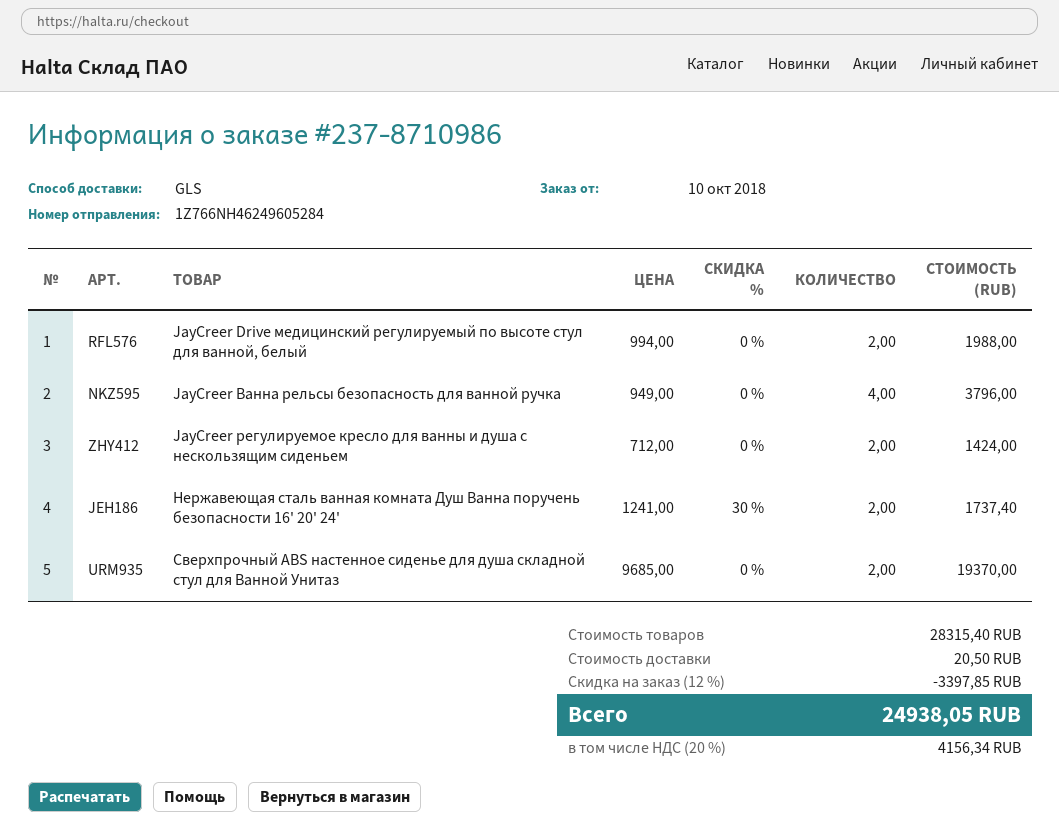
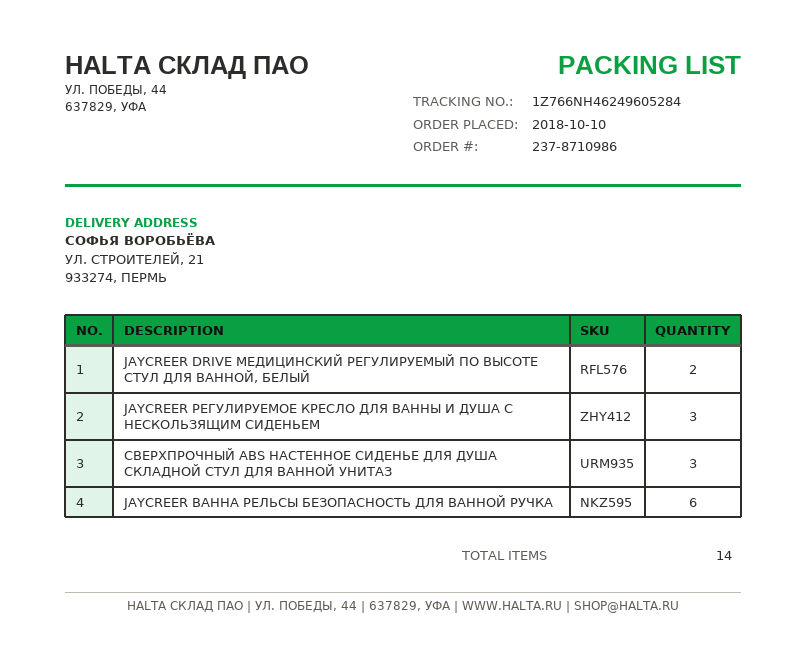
JayCreer Ванна рельсы безопасность для ванной ручка: 4 -> 6
JayCreer регулируемое кресло для ванны и душа с нескользящим сиденьем: 2 -> 3
Нержавеющая сталь ванная комната Душ Ванна поручень безопасности 16' 20' 24': 2 -> none
Сверхпрочный ABS настенное сиденье для душа складной стул для Ванной Унитаз: 2 -> 3

